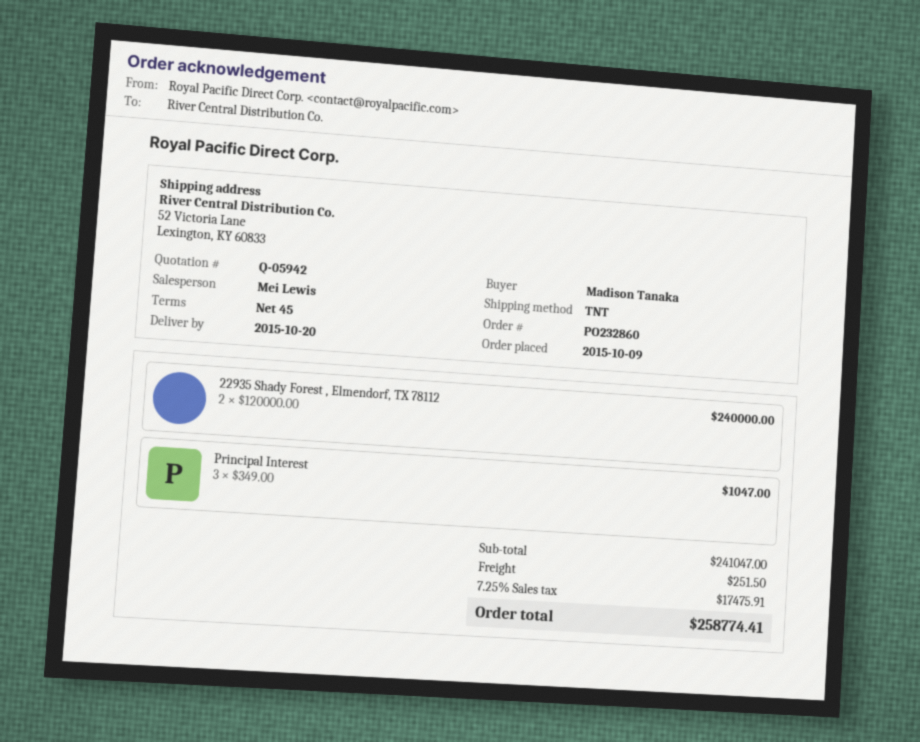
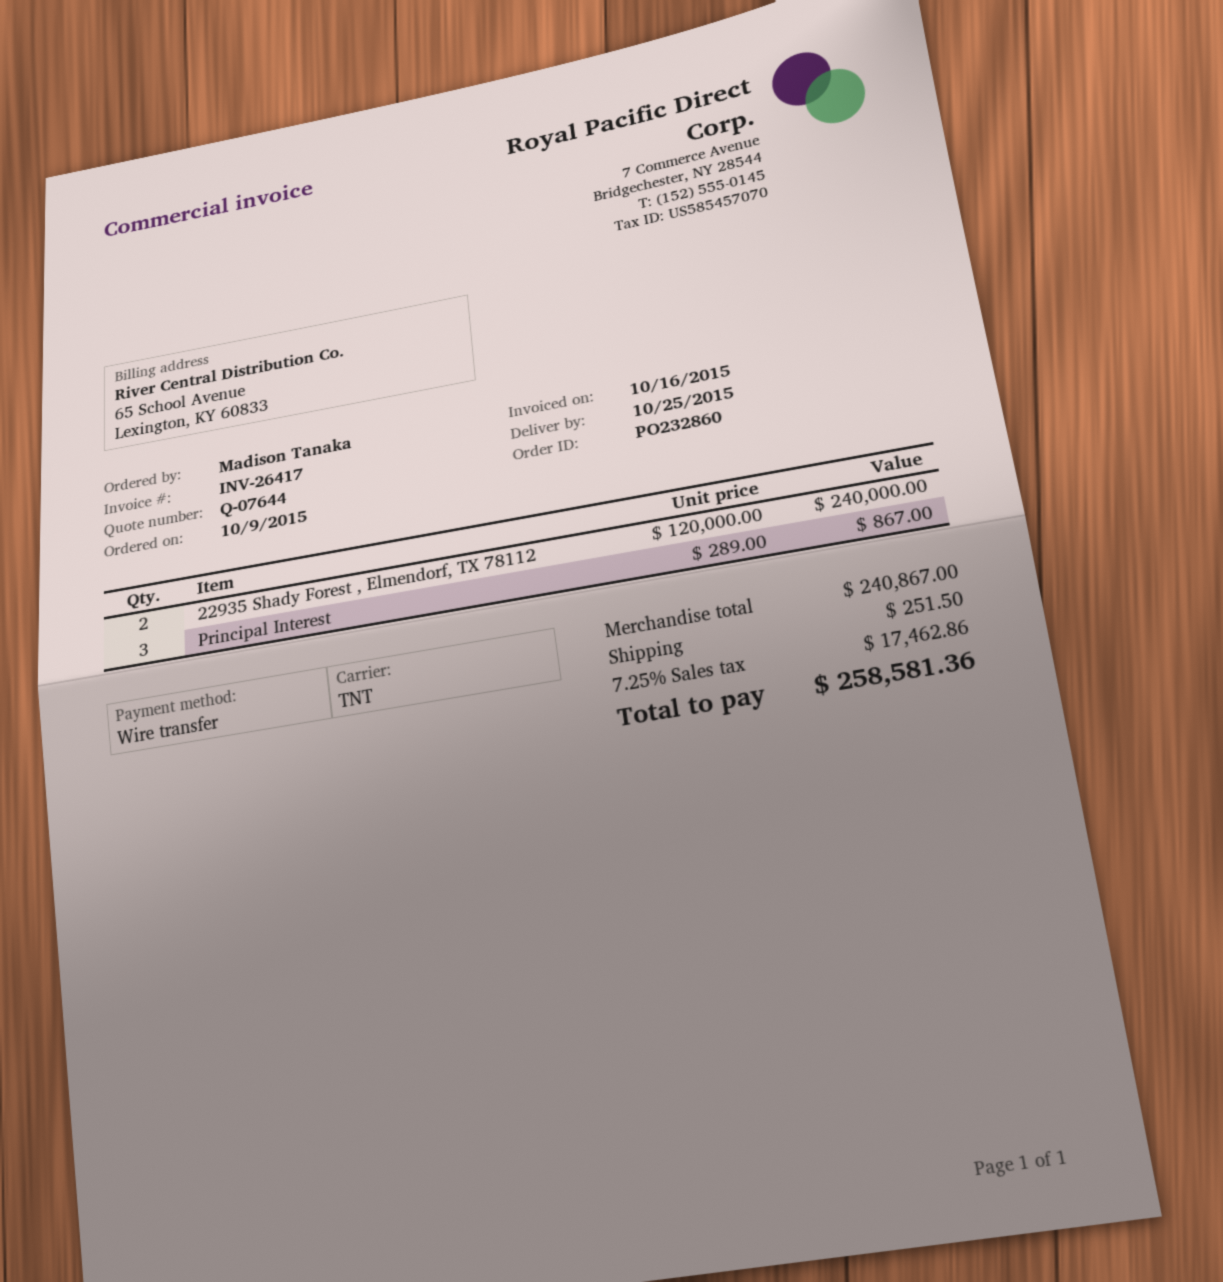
quote number: Q-05942 -> Q-07644
delivery date: 2015-10-20 -> 2015-10-25
Principal Interest: 3 x 349.00 = 1047.00 -> 3 x 289.00 = 867.00
subtotal: 241047.00 -> 240867.00
tax: 7.25% = 17475.91 -> 7.25% = 17462.86
total: 258774.41 -> 258581.36

